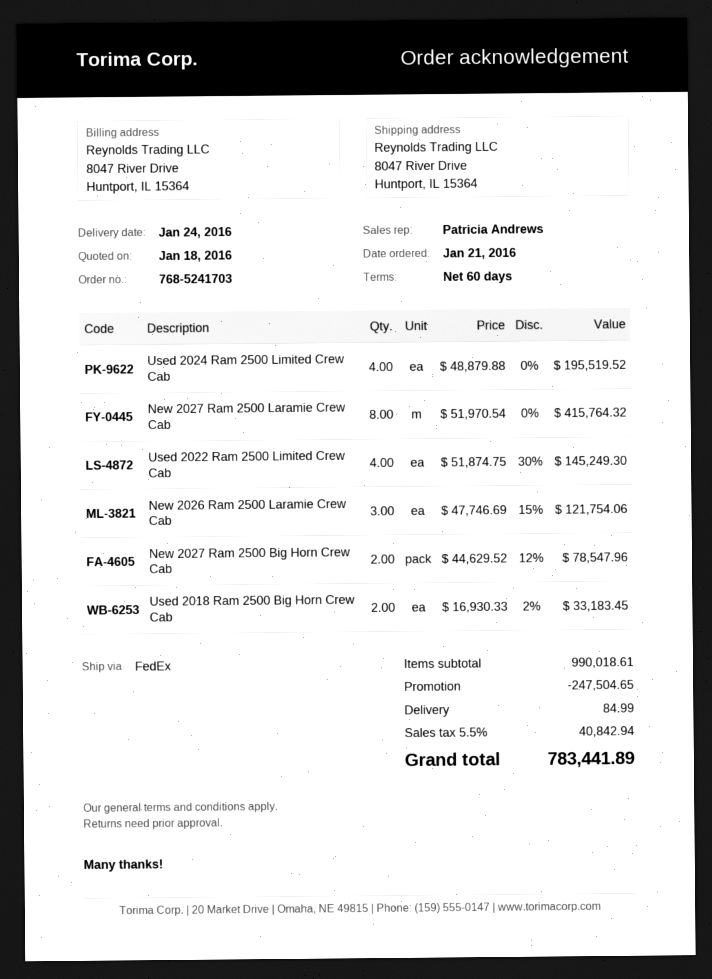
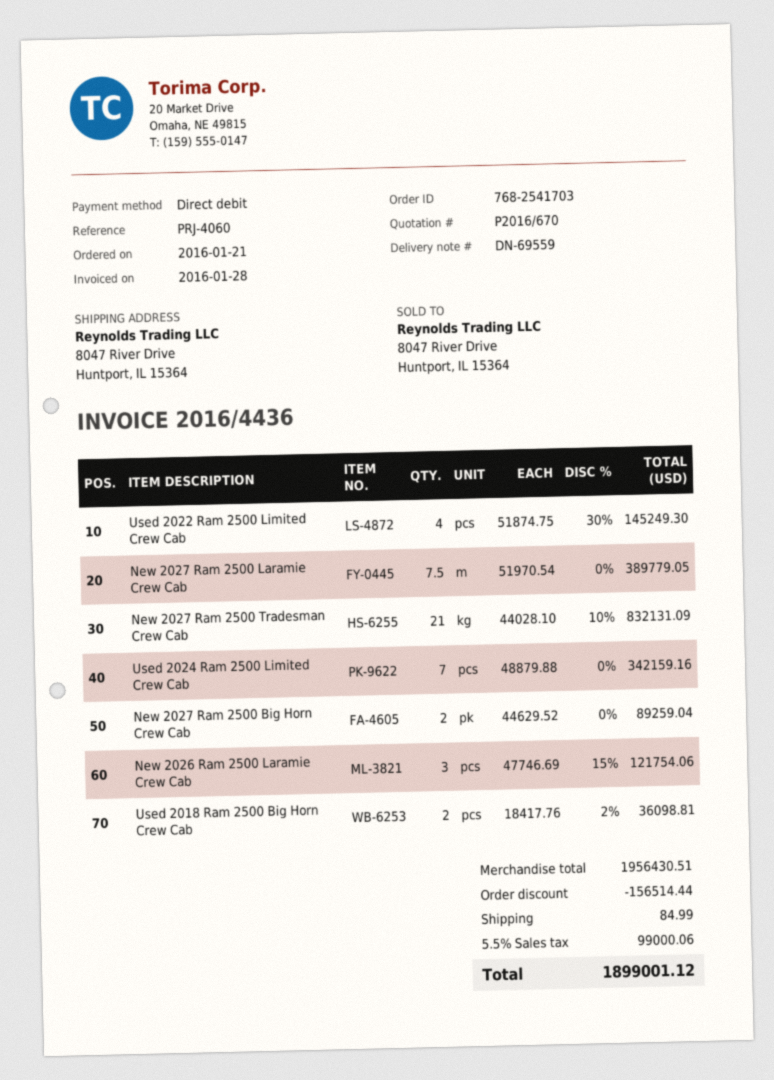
order number: 768-5241703 -> 768-2541703
Used 2024 Ram 2500 Limited Crew Cab: 4 x 48879.88 = 195519.52 -> 7 x 48879.88 = 342159.16
New 2027 Ram 2500 Laramie Crew Cab: 8 x 51970.54 = 415764.32 -> 7.5 x 51970.54 = 389779.05
New 2027 Ram 2500 Big Horn Crew Cab: 2 x 44629.52 - 12% = 78547.96 -> 2 x 44629.52 = 89259.04
Used 2018 Ram 2500 Big Horn Crew Cab: 2 x 16930.33 - 2% = 33183.45 -> 2 x 18417.76 - 2% = 36098.81
New 2027 Ram 2500 Tradesman Crew Cab: none -> 21 x 44028.10 - 10% = 832131.09
subtotal: 990018.61 -> 1956430.51
discount: 247504.65 -> 156514.44
tax: 5.5% = 40842.94 -> 5.5% = 99000.06
total: 783441.89 -> 1899001.12

